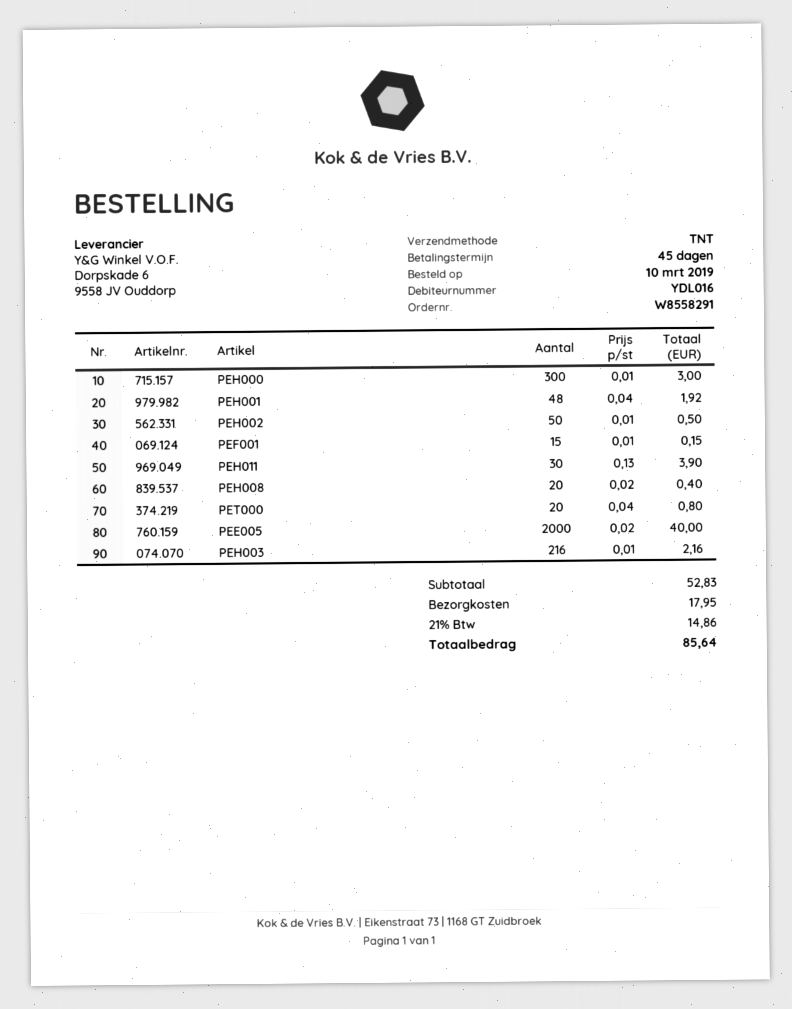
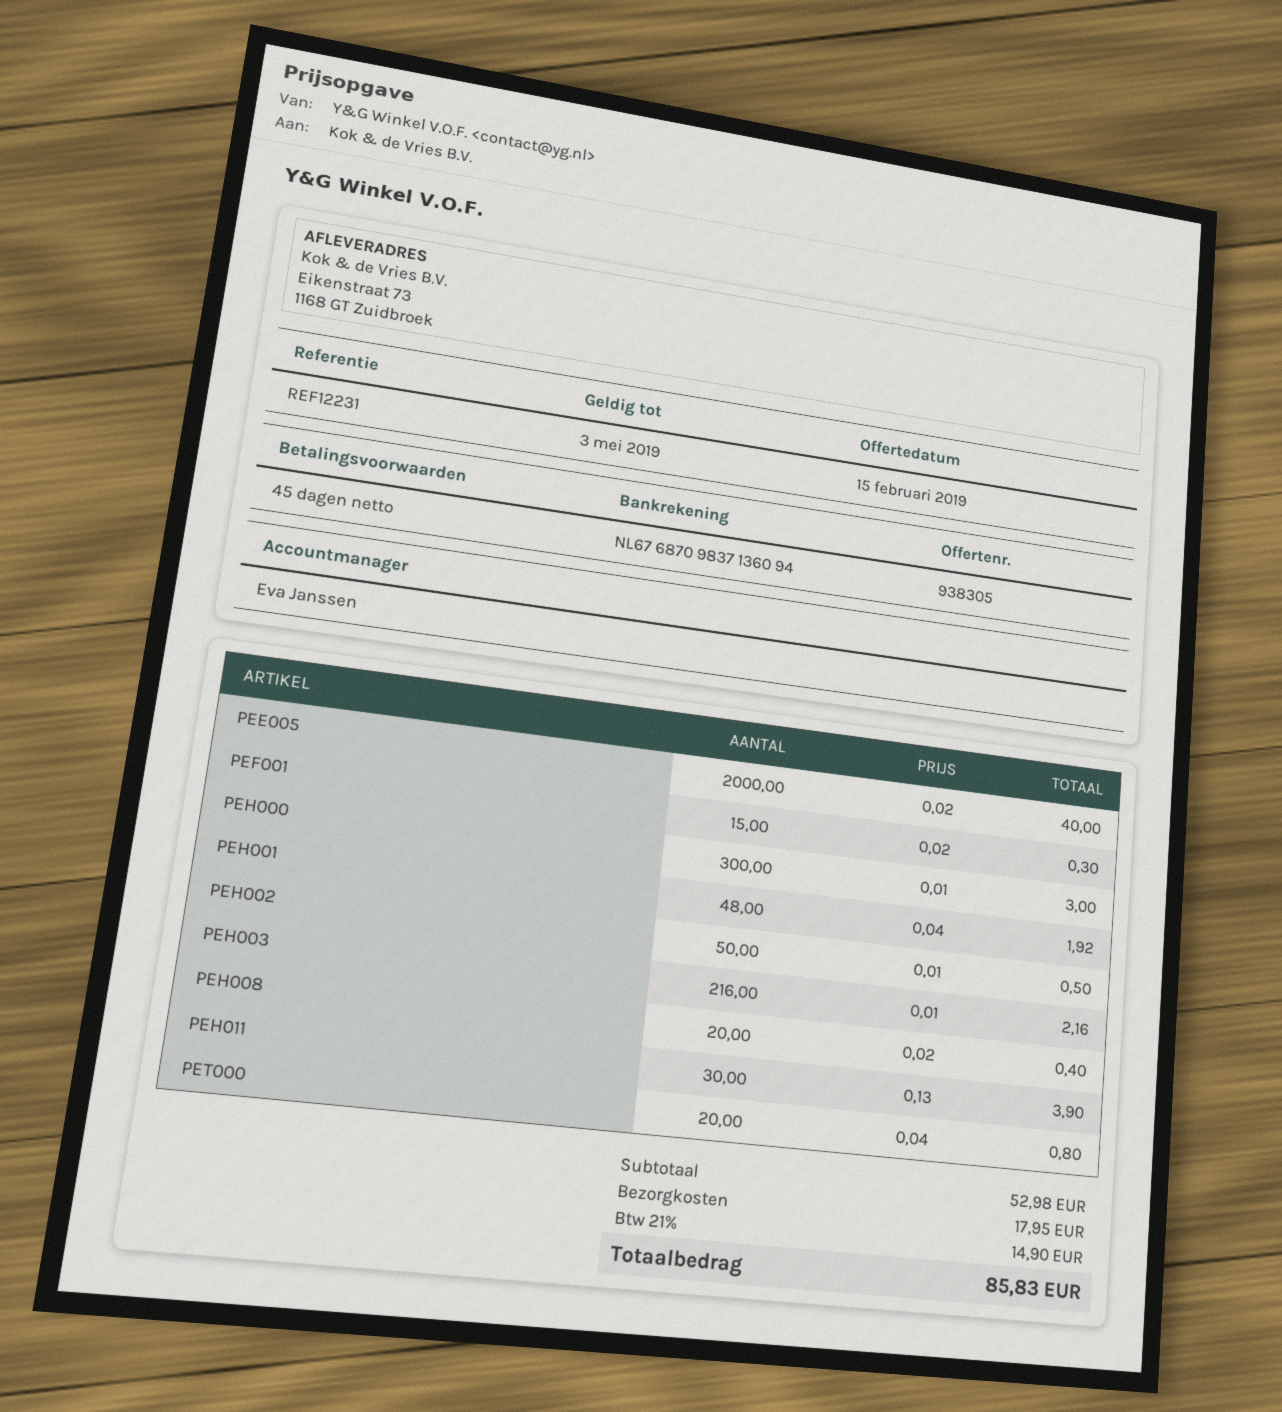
PEF001: 15 x 0.01 = 0.15 -> 15 x 0.02 = 0.30
subtotal: 52.83 -> 52.98
tax: 21% = 14.86 -> 21% = 14.90
total: 85.64 -> 85.83

